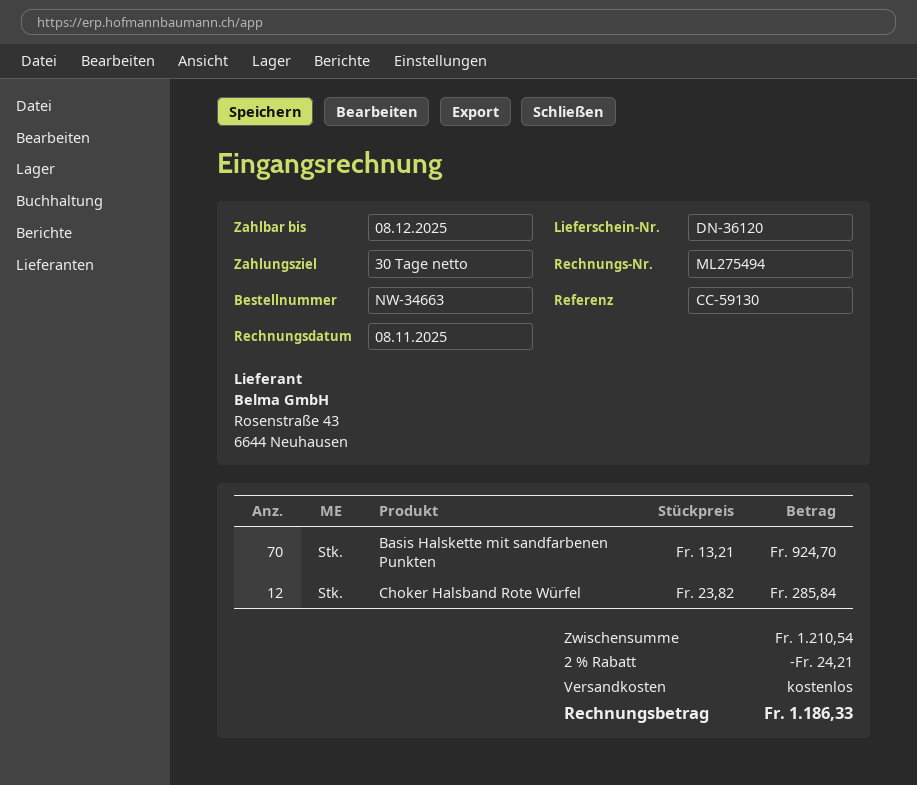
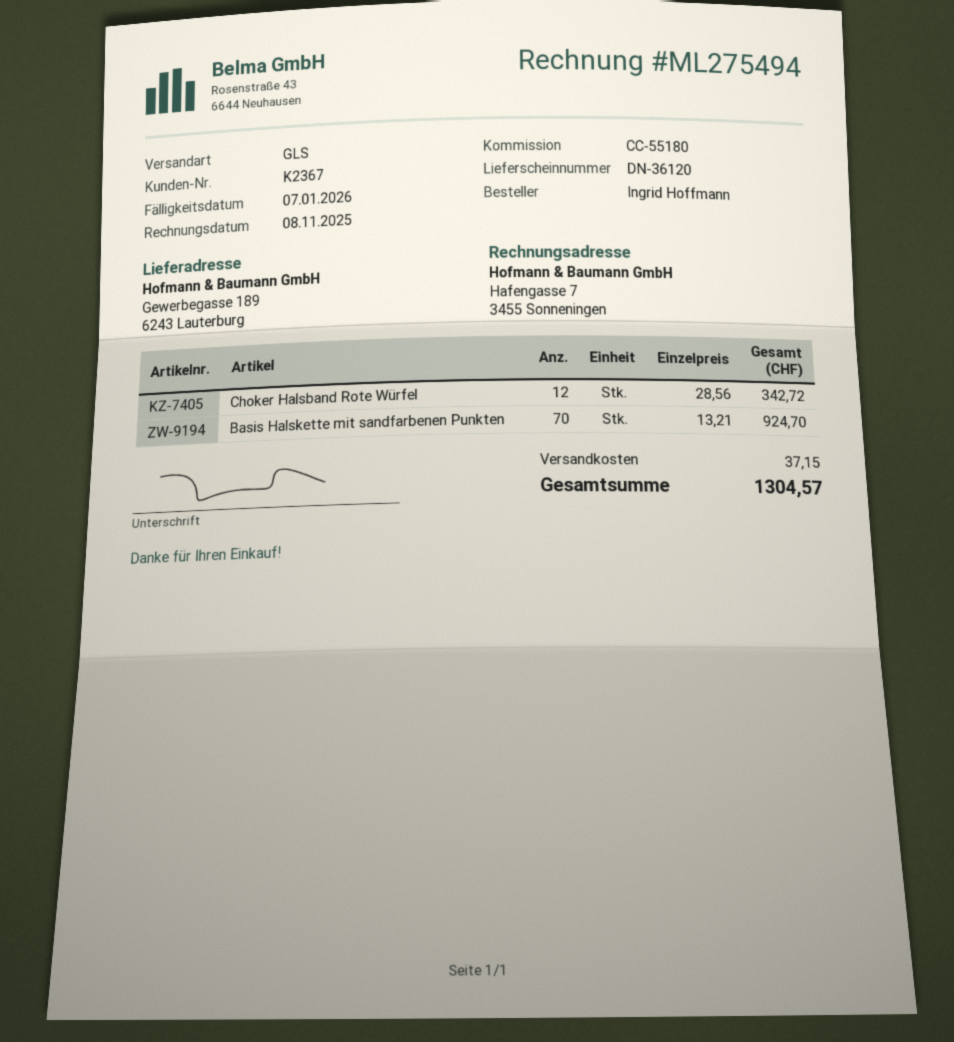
due date: 2025-12-08 -> 2026-01-07
reference: CC-59130 -> CC-55180
Choker Halsband Rote Würfel: 12 x 23.82 = 285.84 -> 12 x 28.56 = 342.72
discount: 2% = 24.21 -> none
shipping: 0.00 -> 37.15
total: 1186.33 -> 1304.57

